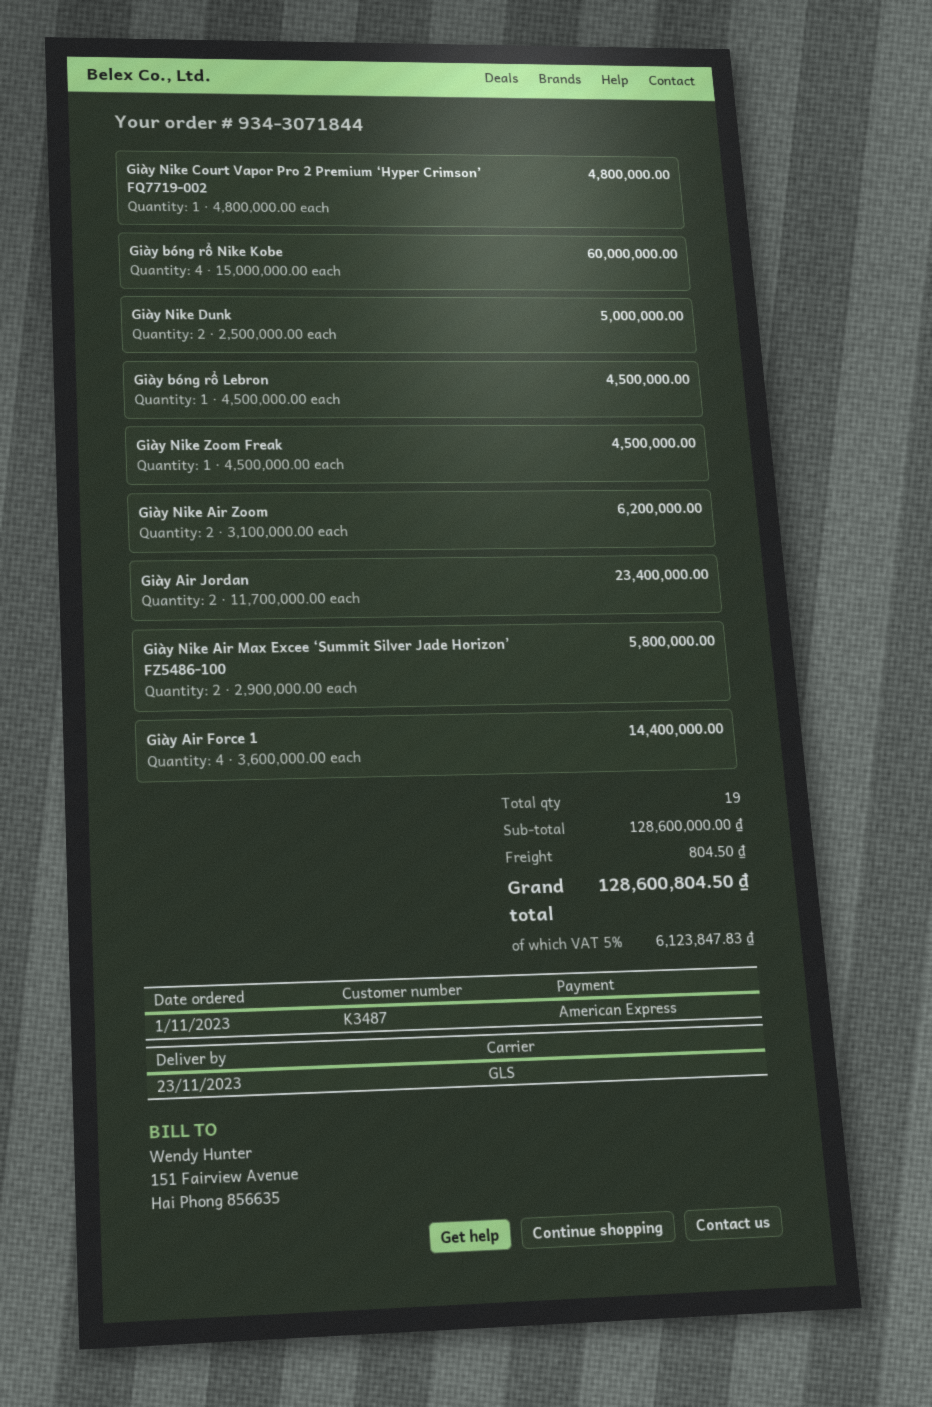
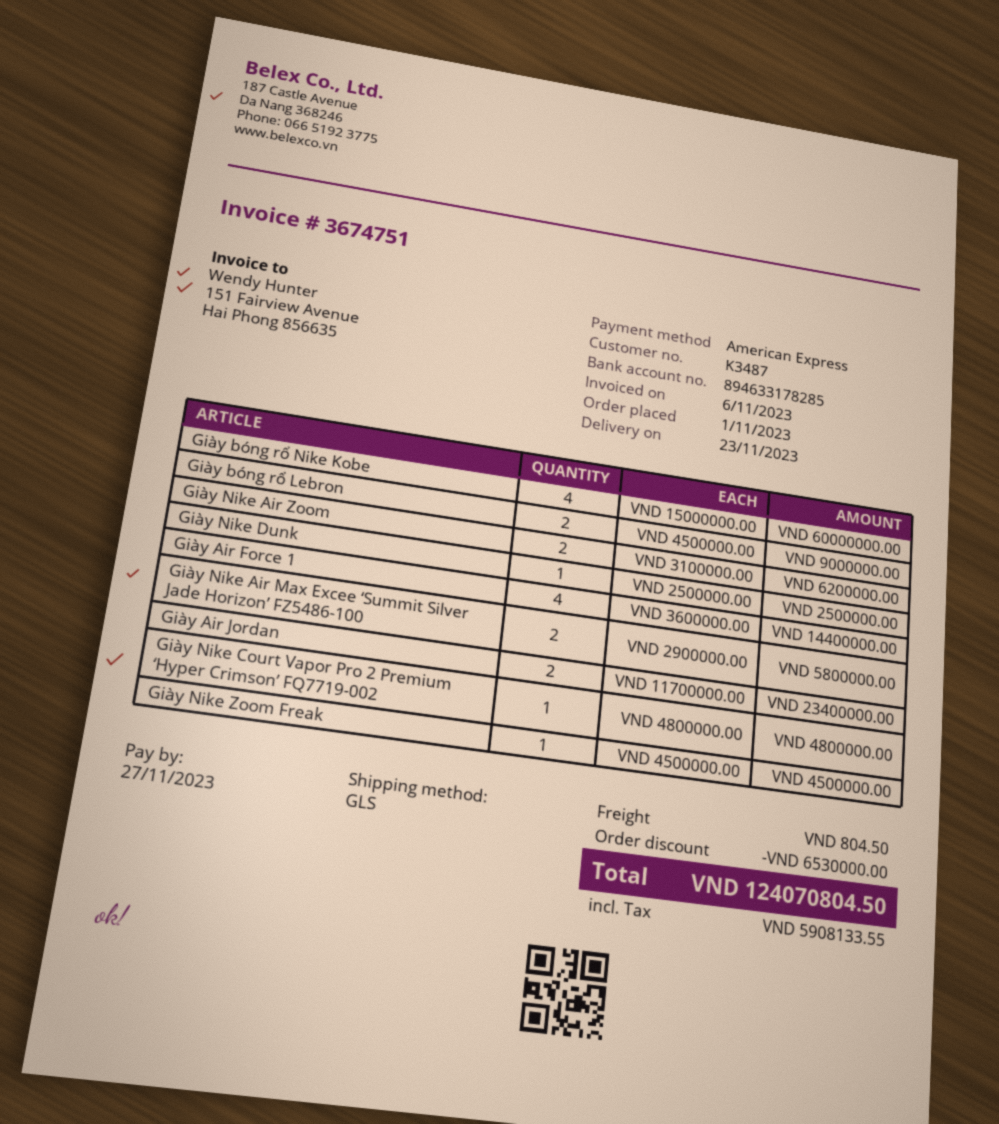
Giày Nike Dunk: 2 x 2500000.00 = 5000000.00 -> 1 x 2500000.00 = 2500000.00
Giày bóng rổ Lebron: 1 x 4500000.00 = 4500000.00 -> 2 x 4500000.00 = 9000000.00
discount: none -> 6530000.00
tax: 6123847.83 -> 5908133.55
total: 128600804.50 -> 124070804.50

